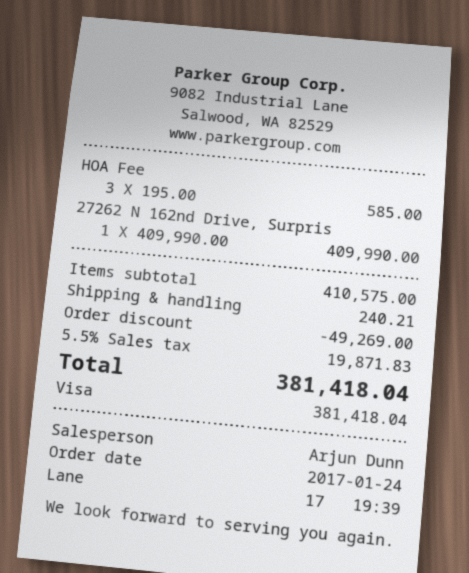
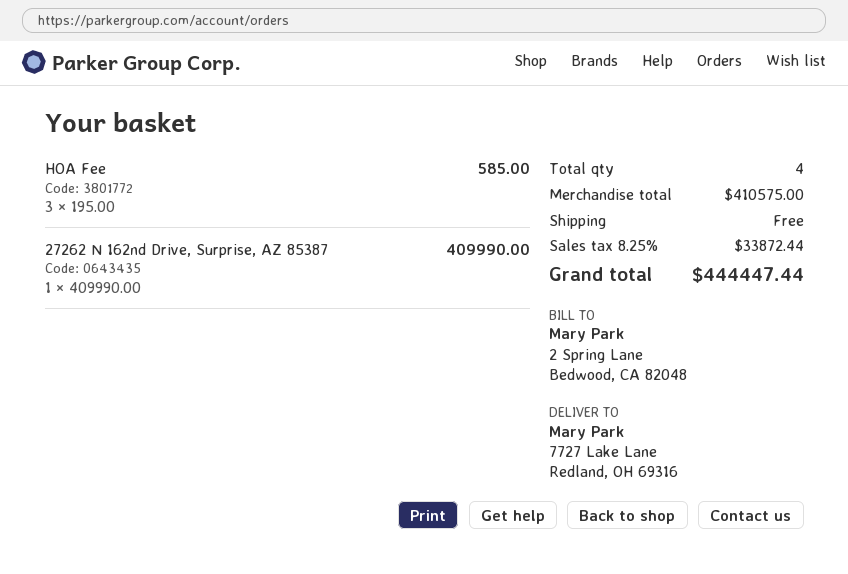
discount: 49269.00 -> none
shipping: 240.21 -> 0.00
tax: 5.5% = 19871.83 -> 8.25% = 33872.44
total: 381418.04 -> 444447.44

